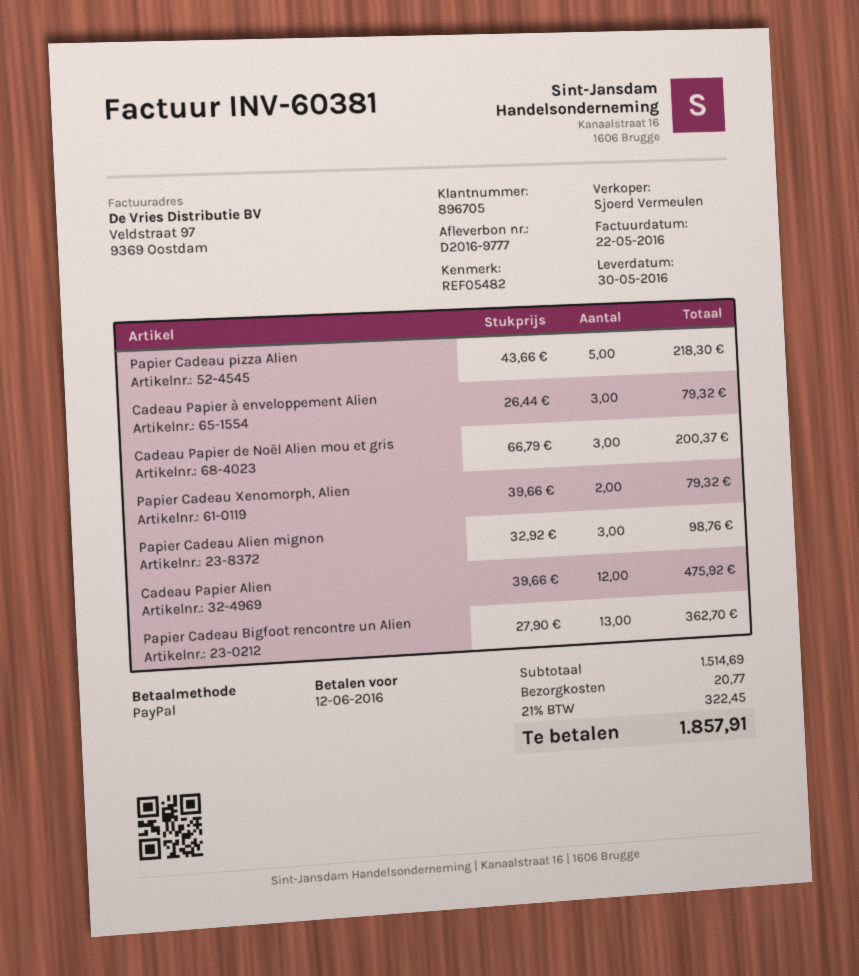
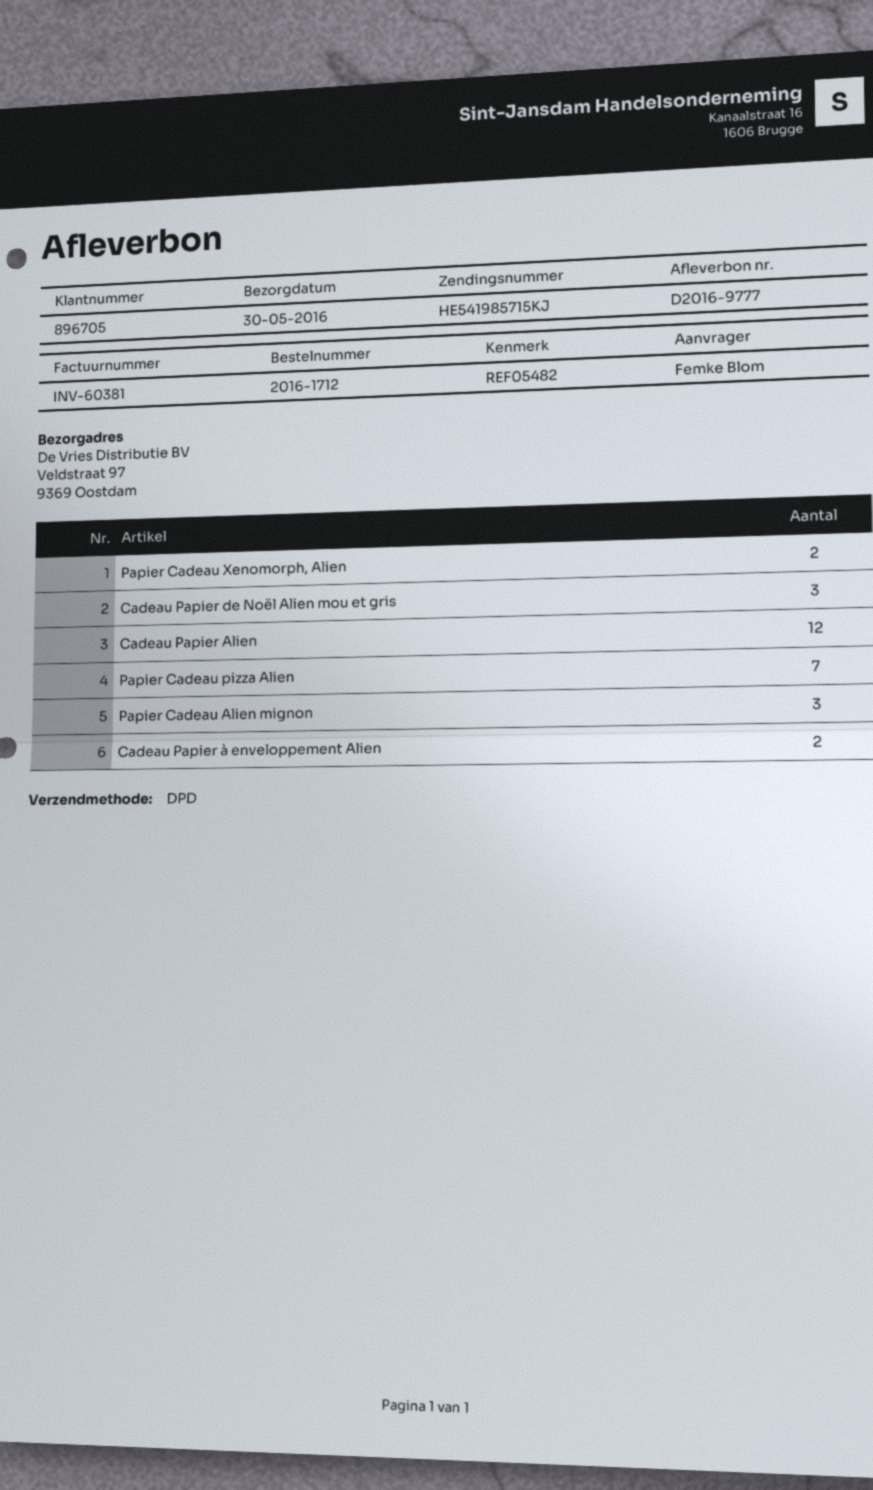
Papier Cadeau pizza Alien: 5 -> 7
Cadeau Papier à enveloppement Alien: 3 -> 2
Papier Cadeau Bigfoot rencontre un Alien: 13 -> none

